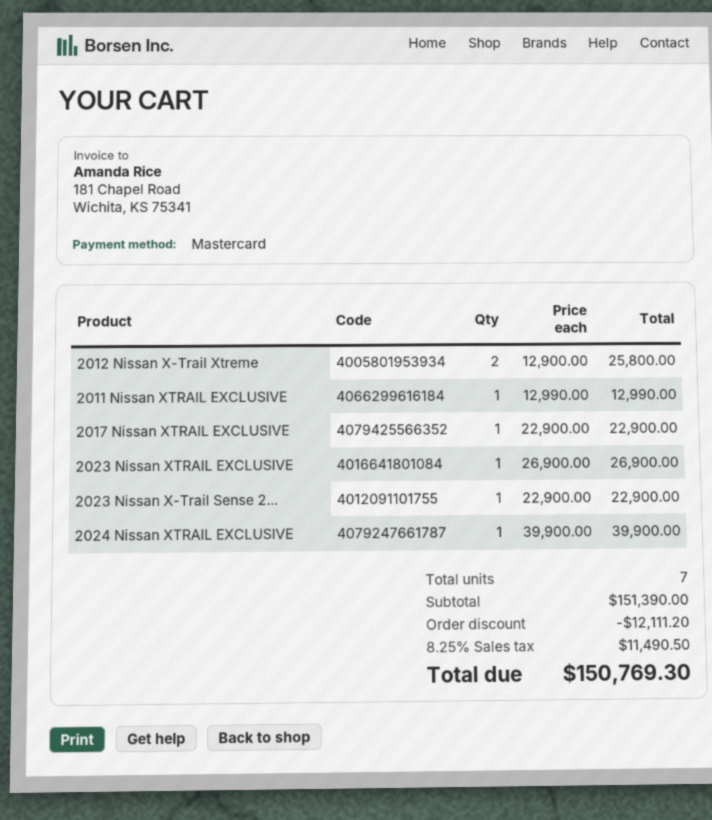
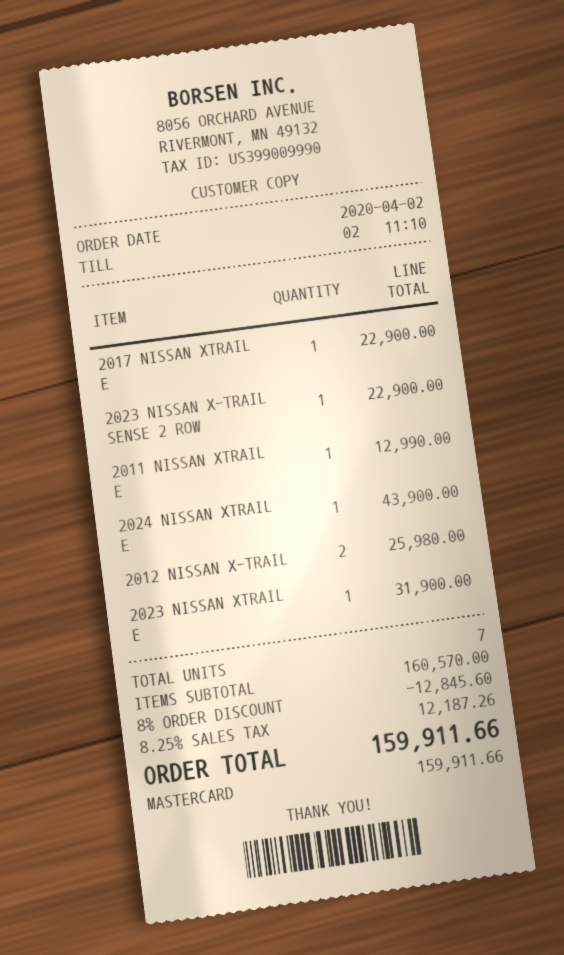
2012 Nissan X-Trail Xtreme: 2 for 25800.00 -> 2 for 25980.00
2023 Nissan XTRAIL EXCLUSIVE: 1 for 26900.00 -> 1 for 31900.00
2024 Nissan XTRAIL EXCLUSIVE: 1 for 39900.00 -> 1 for 43900.00
subtotal: 151390.00 -> 160570.00
discount: 12111.20 -> 12845.60
tax: 8.25% = 11490.50 -> 8.25% = 12187.26
total: 150769.30 -> 159911.66

